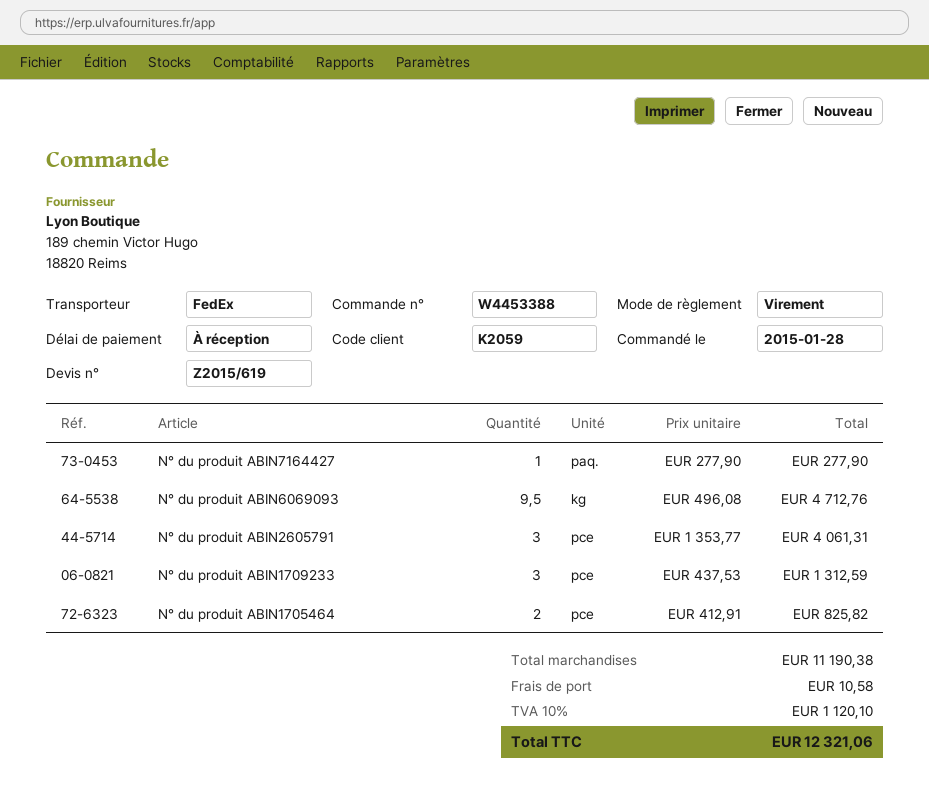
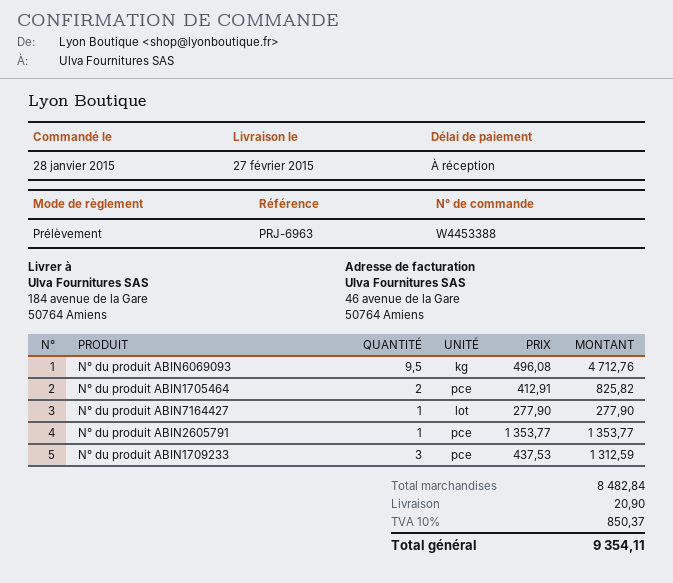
payment method: bank transfer -> direct debit
N° du produit ABIN2605791: 3 x 1353.77 = 4061.31 -> 1 x 1353.77 = 1353.77
subtotal: 11190.38 -> 8482.84
shipping: 10.58 -> 20.90
tax: 10% = 1120.10 -> 10% = 850.37
total: 12321.06 -> 9354.11

